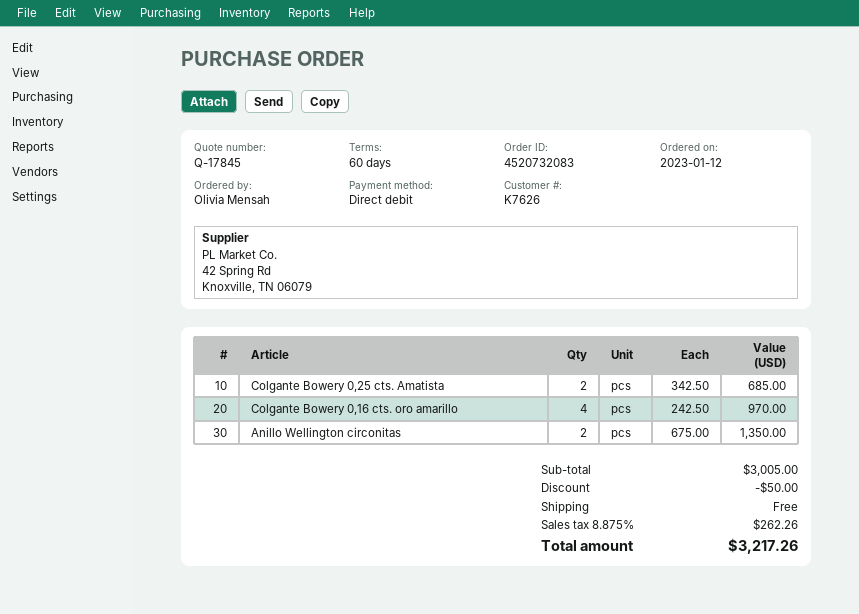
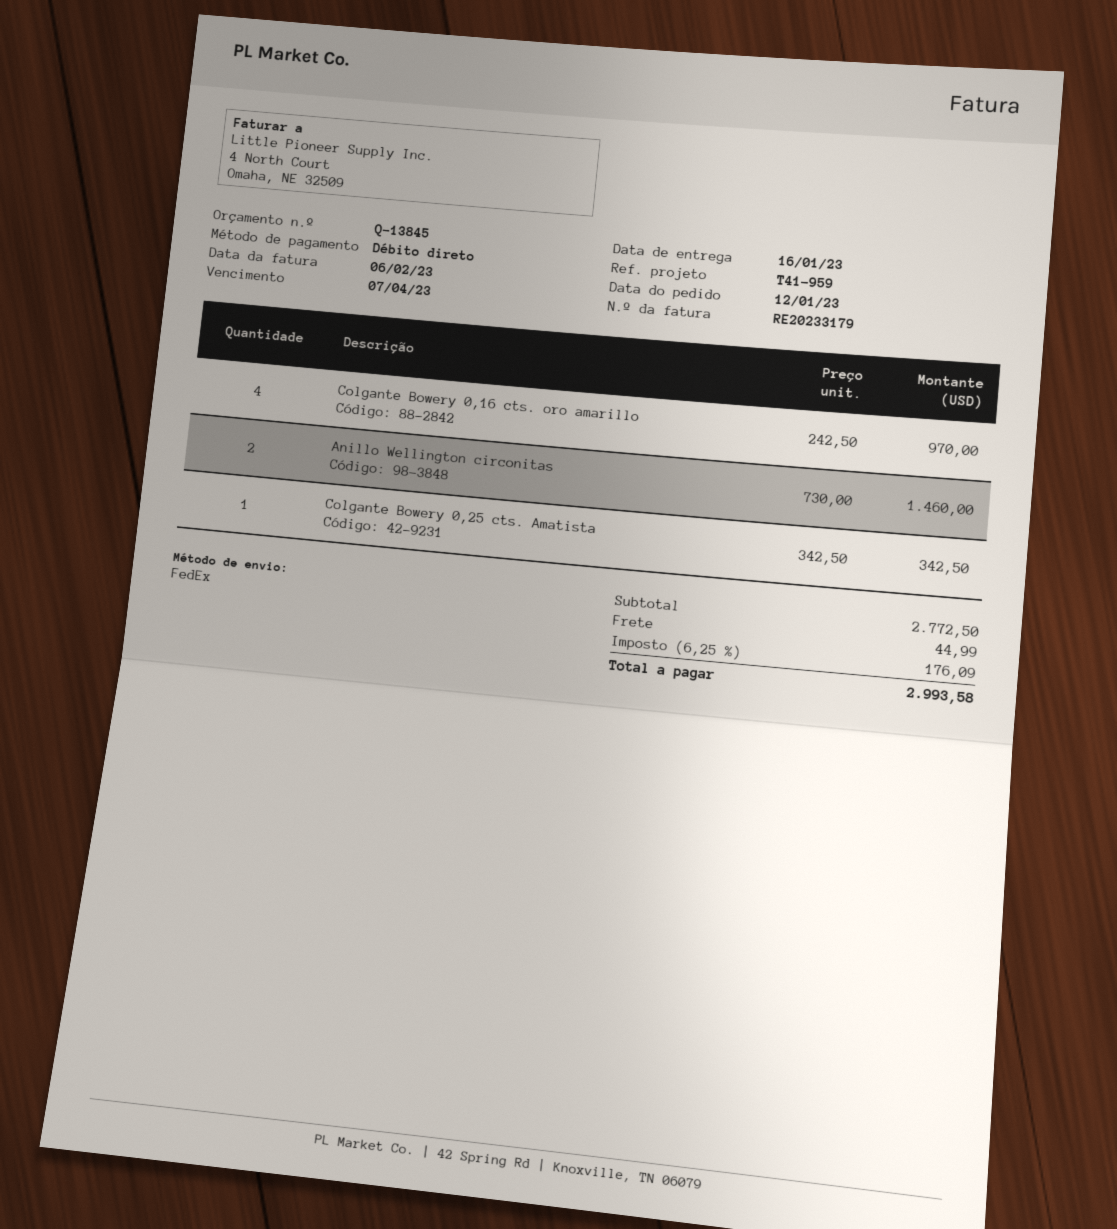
quote number: Q-17845 -> Q-13845
Colgante Bowery 0,25 cts. Amatista: 2 x 342.50 = 685.00 -> 1 x 342.50 = 342.50
Anillo Wellington circonitas: 2 x 675.00 = 1350.00 -> 2 x 730.00 = 1460.00
subtotal: 3005.00 -> 2772.50
discount: 50.00 -> none
shipping: 0.00 -> 44.99
tax: 8.875% = 262.26 -> 6.25% = 176.09
total: 3217.26 -> 2993.58

